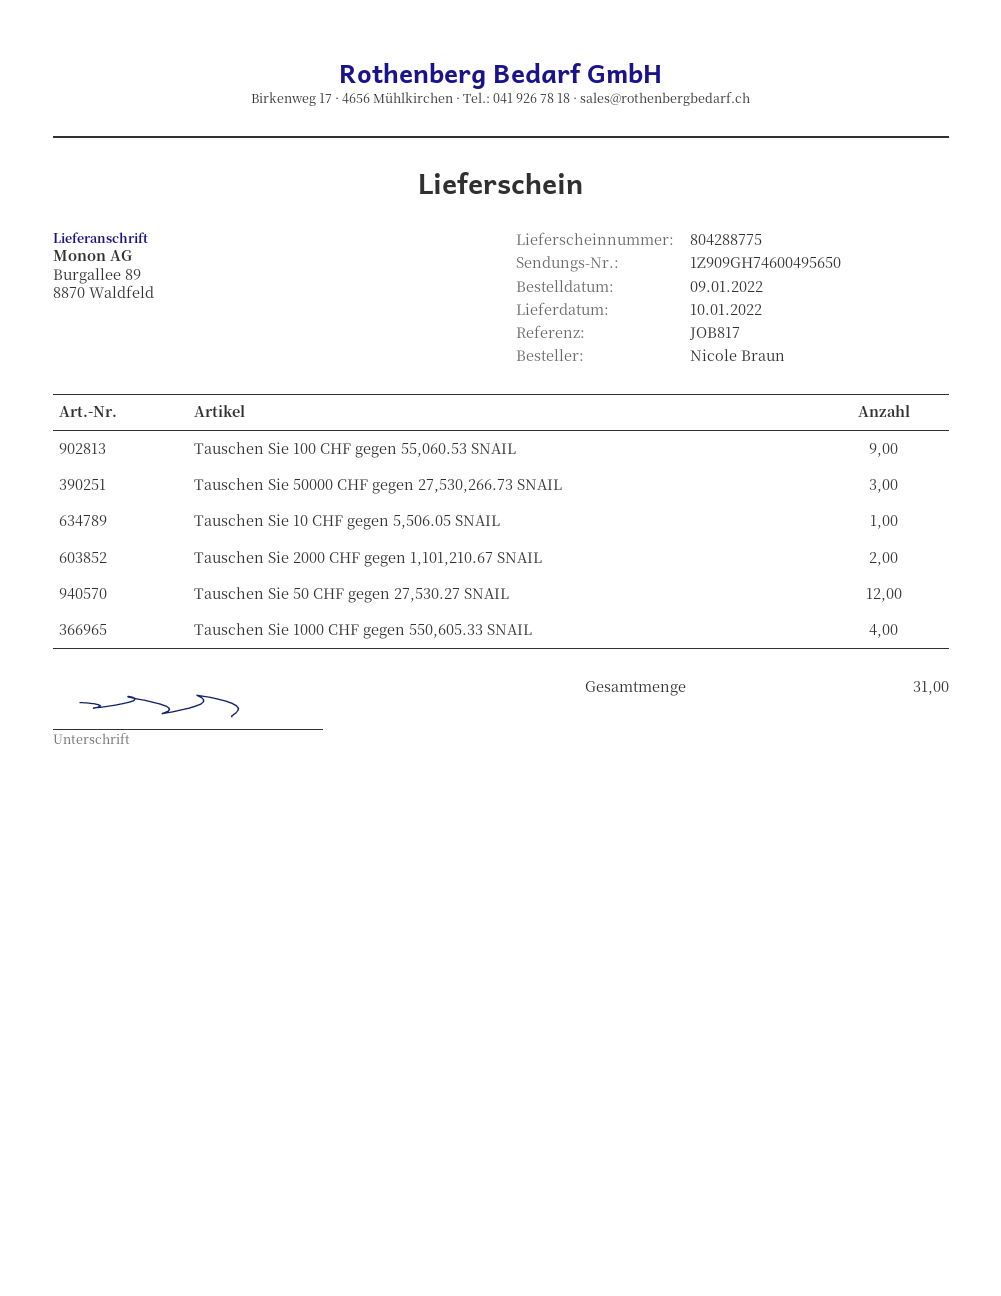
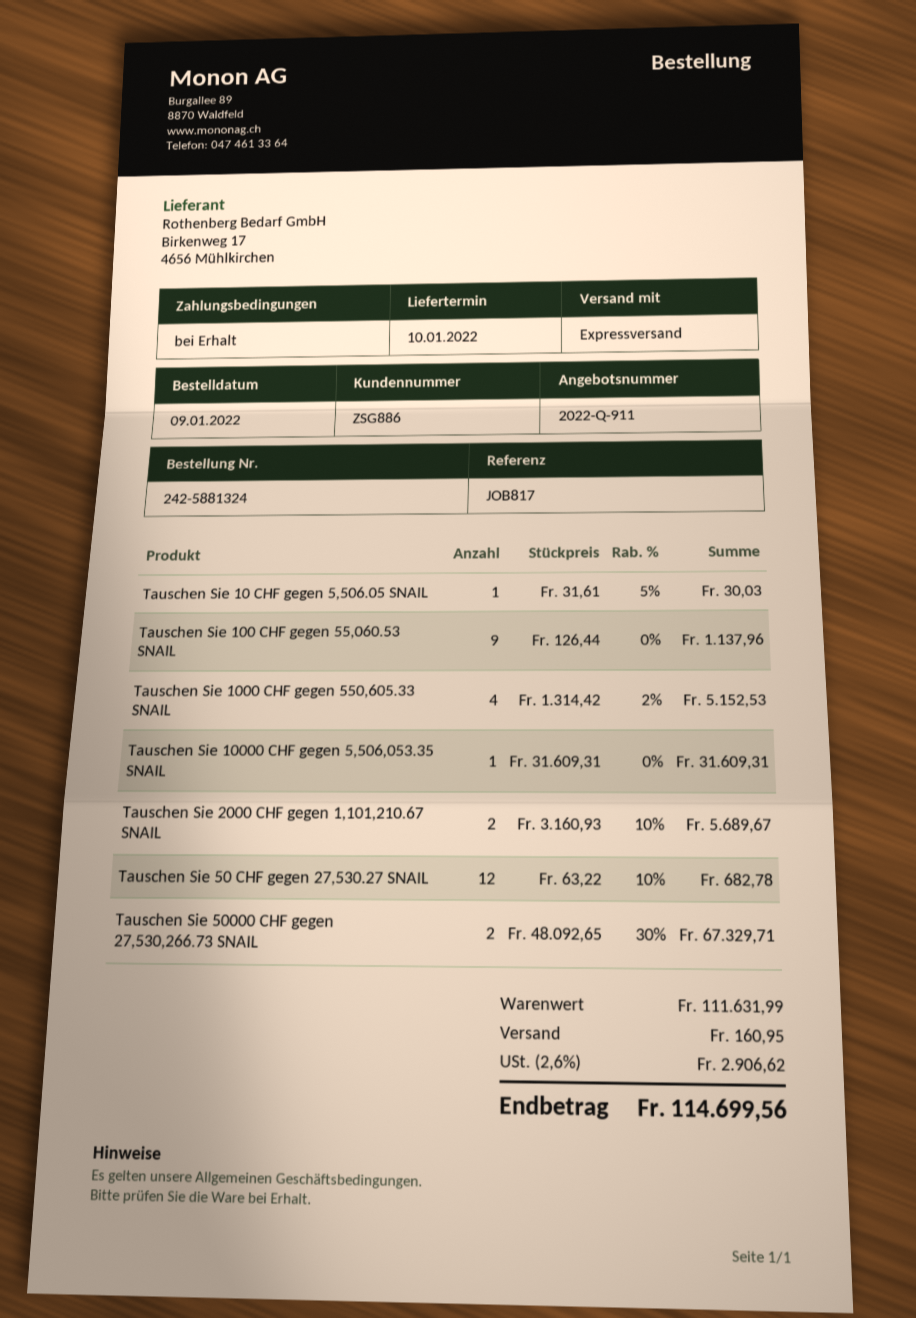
Tauschen Sie 50000 CHF gegen 27,530,266.73 SNAIL: 3 -> 2
Tauschen Sie 10000 CHF gegen 5,506,053.35 SNAIL: none -> 1

